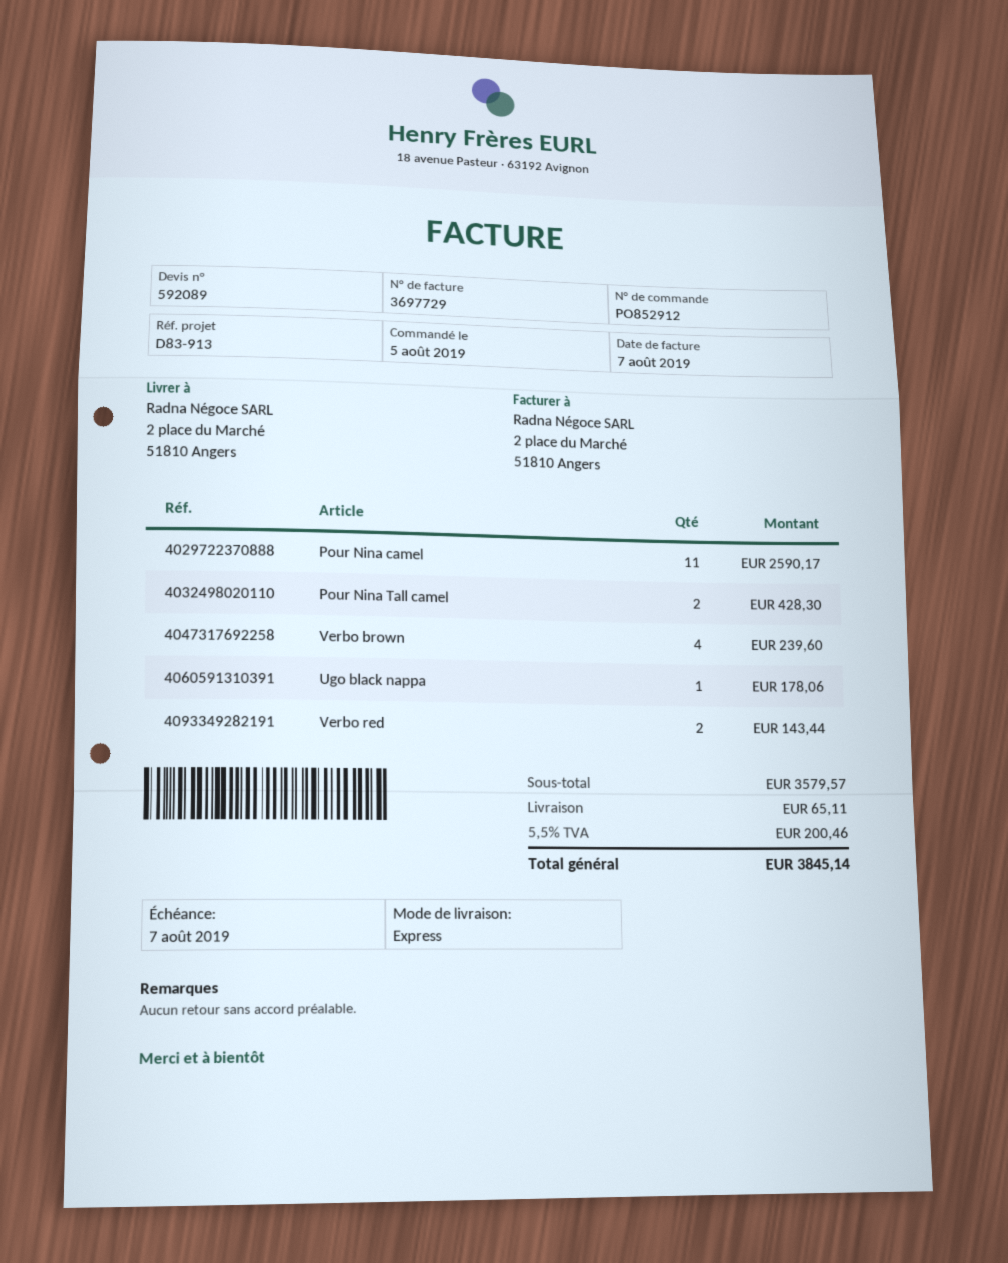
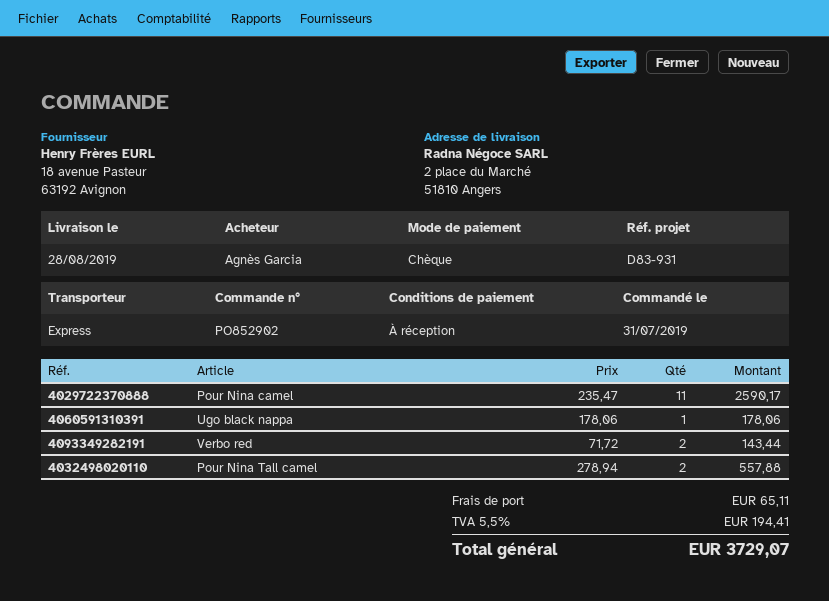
order number: PO852912 -> PO852902
order date: 2019-08-05 -> 2019-07-31
reference: D83-913 -> D83-931
Pour Nina Tall camel: 2 for 428.30 -> 2 for 557.88
Verbo brown: 4 for 239.60 -> none
tax: 5.5% = 200.46 -> 5.5% = 194.41
total: 3845.14 -> 3729.07

